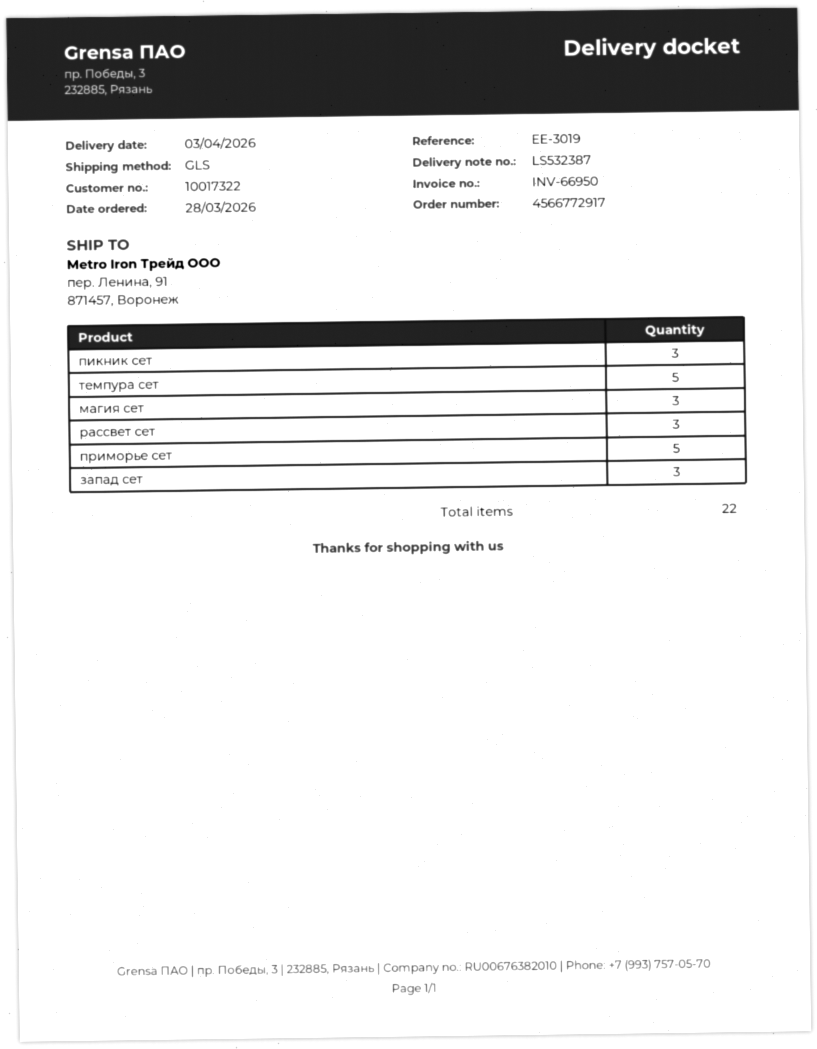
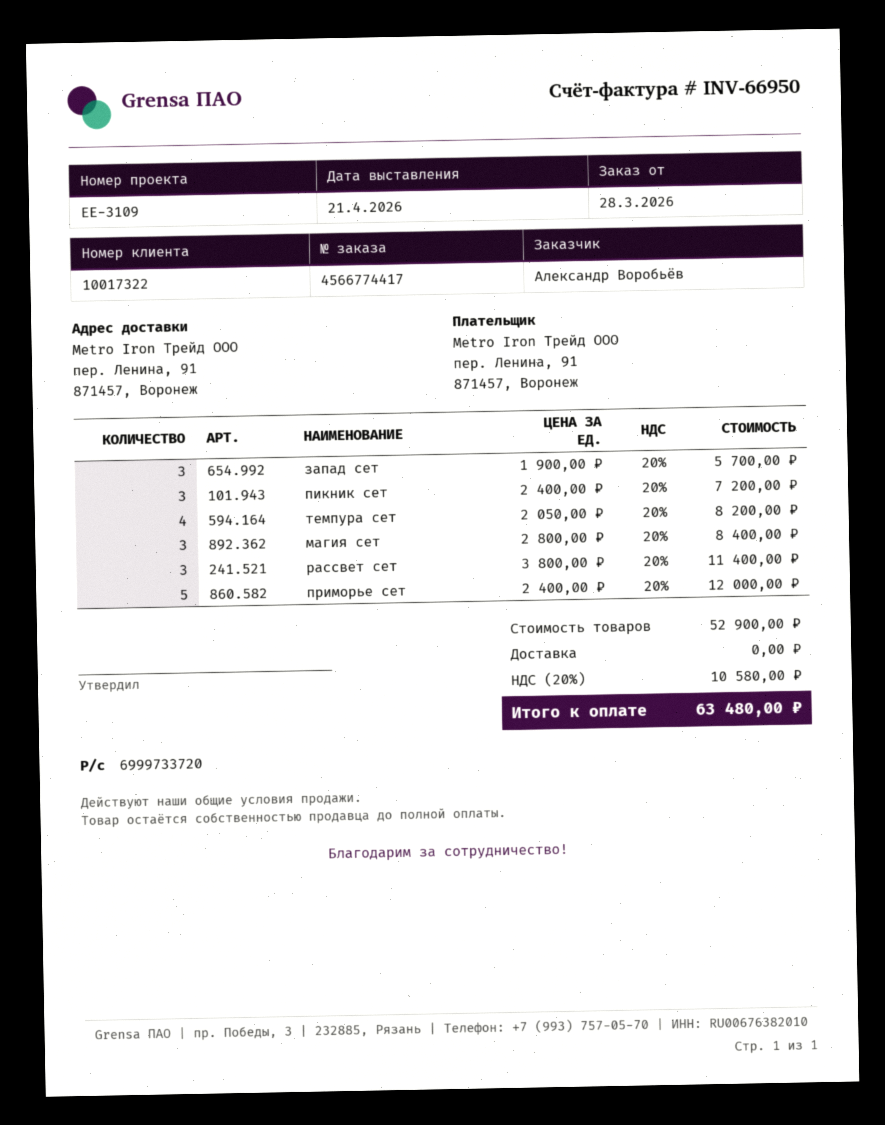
order number: 4566772917 -> 4566774417
reference: EE-3019 -> EE-3109
темпура сет: 5 -> 4

